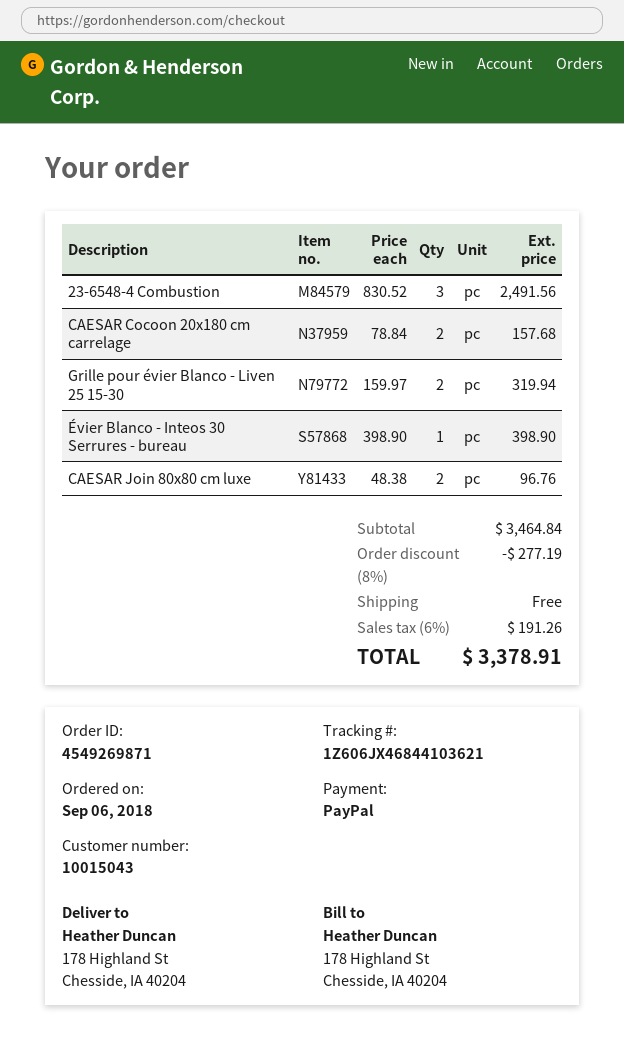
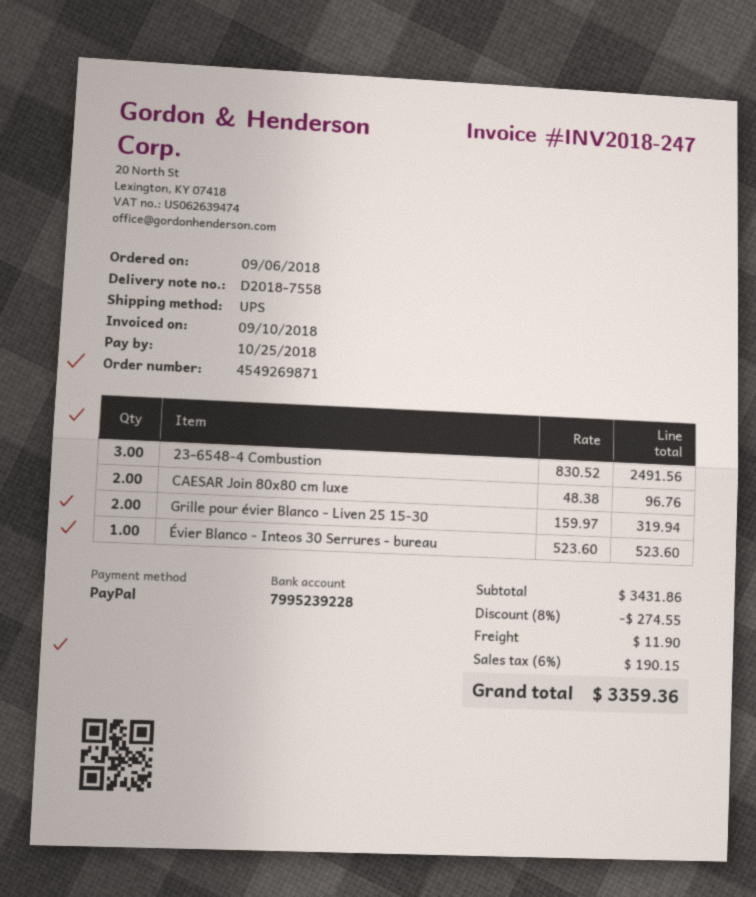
CAESAR Cocoon 20x180 cm carrelage: 2 x 78.84 = 157.68 -> none
Évier Blanco - Inteos 30 Serrures - bureau: 1 x 398.90 = 398.90 -> 1 x 523.60 = 523.60
subtotal: 3464.84 -> 3431.86
discount: 8% = 277.19 -> 8% = 274.55
shipping: 0.00 -> 11.90
tax: 6% = 191.26 -> 6% = 190.15
total: 3378.91 -> 3359.36

